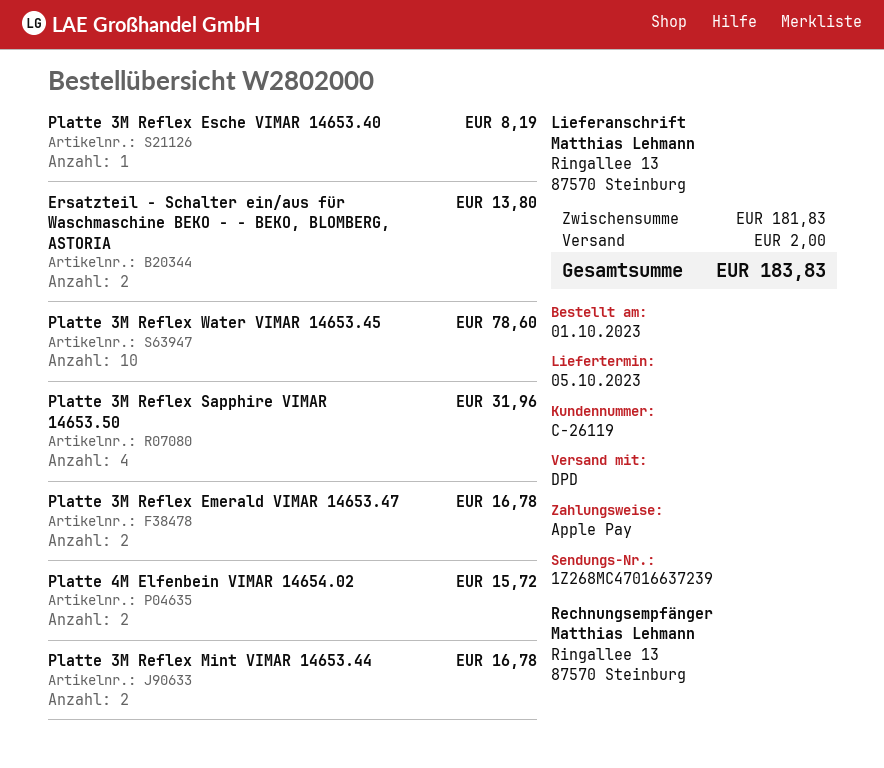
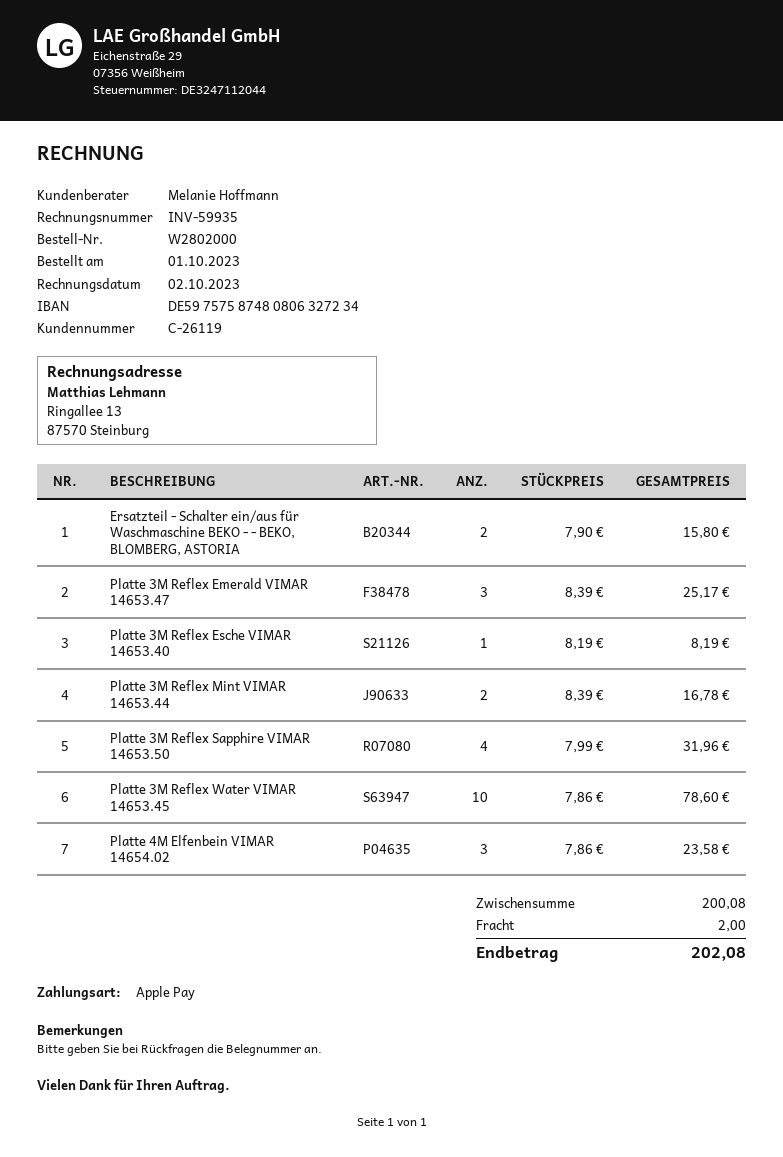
Ersatzteil - Schalter ein/aus für Waschmaschine BEKO - - BEKO, BLOMBERG, ASTORIA: 2 for 13.80 -> 2 for 15.80
Platte 3M Reflex Emerald VIMAR 14653.47: 2 for 16.78 -> 3 for 25.17
Platte 4M Elfenbein VIMAR 14654.02: 2 for 15.72 -> 3 for 23.58
subtotal: 181.83 -> 200.08
total: 183.83 -> 202.08

